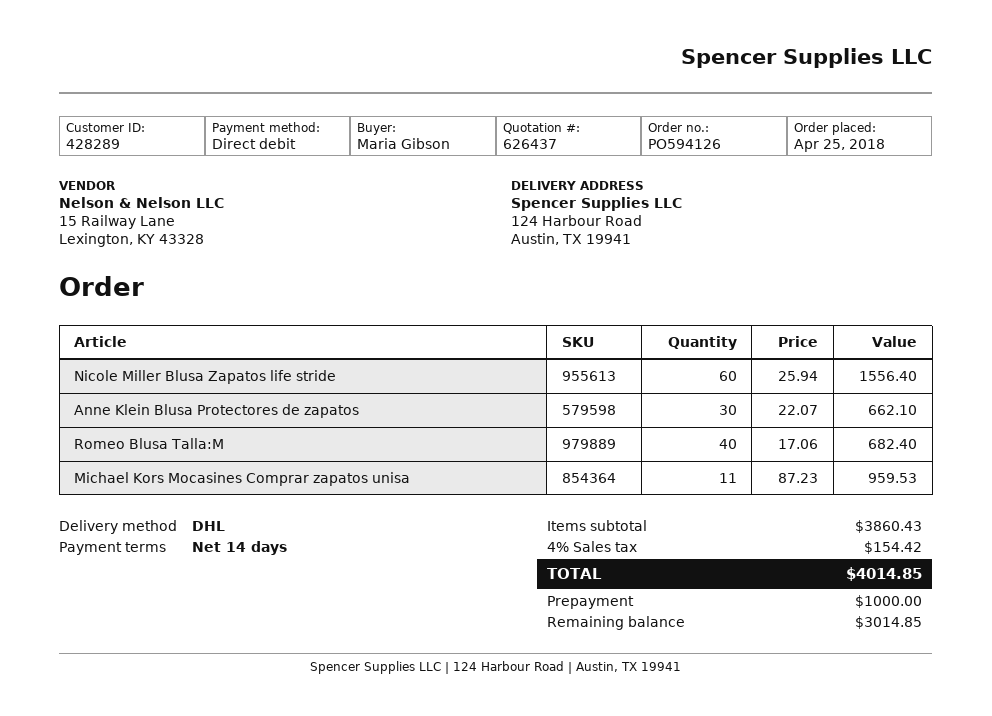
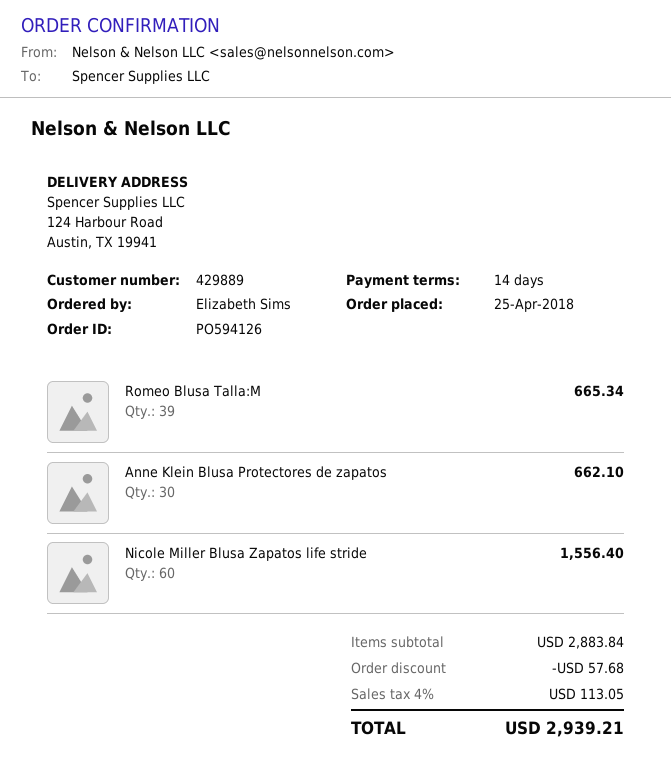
customer number: 428289 -> 429889
ordered by: Maria Gibson -> Elizabeth Sims
Romeo Blusa Talla:M: 40 for 682.40 -> 39 for 665.34
Michael Kors Mocasines Comprar zapatos unisa: 11 for 959.53 -> none
subtotal: 3860.43 -> 2883.84
discount: none -> 57.68
tax: 4% = 154.42 -> 4% = 113.05
total: 4014.85 -> 2939.21

